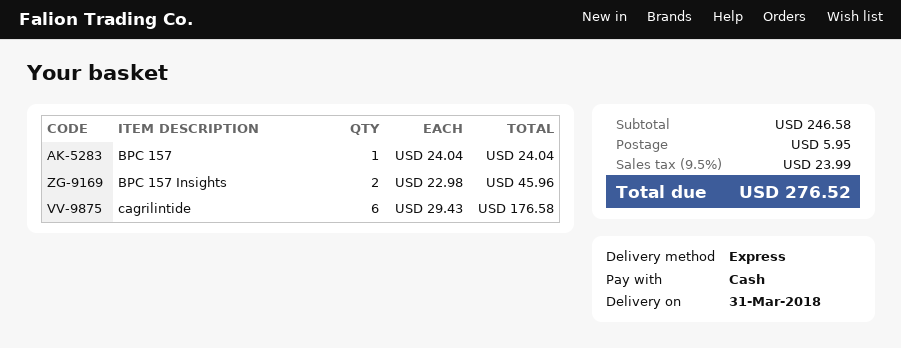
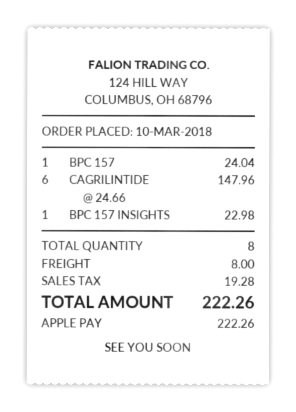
payment method: cash -> Apple Pay
BPC 157 Insights: 2 x 22.98 = 45.96 -> 1 x 22.98 = 22.98
cagrilintide: 6 x 29.43 = 176.58 -> 6 x 24.66 = 147.96
shipping: 5.95 -> 8.00
tax: 23.99 -> 19.28
total: 276.52 -> 222.26

